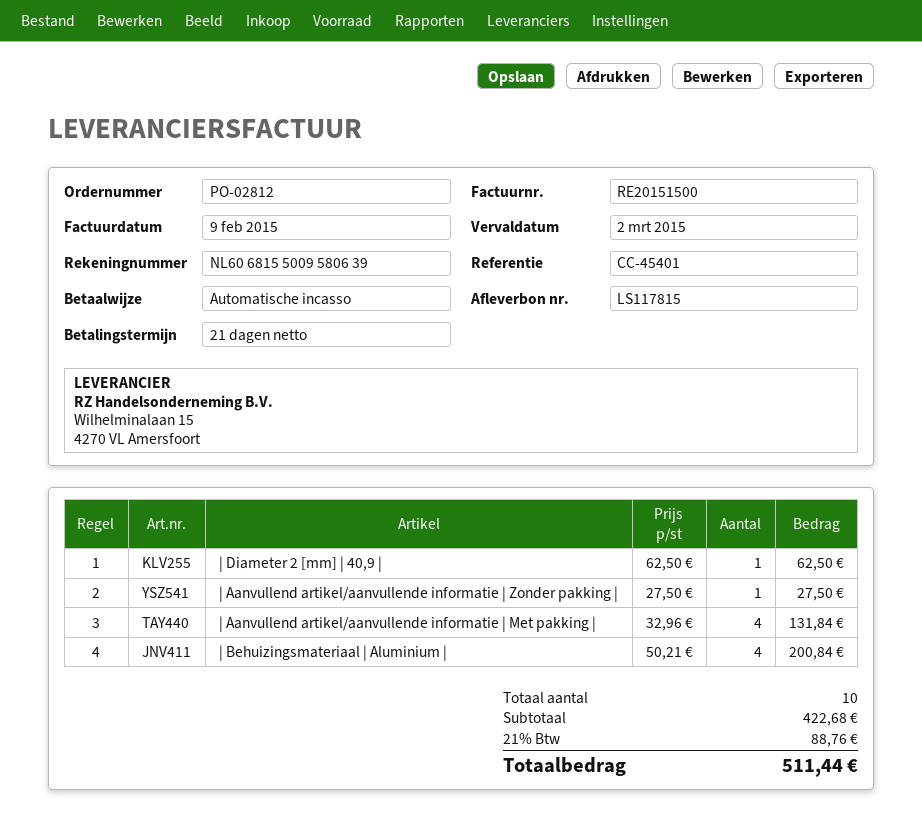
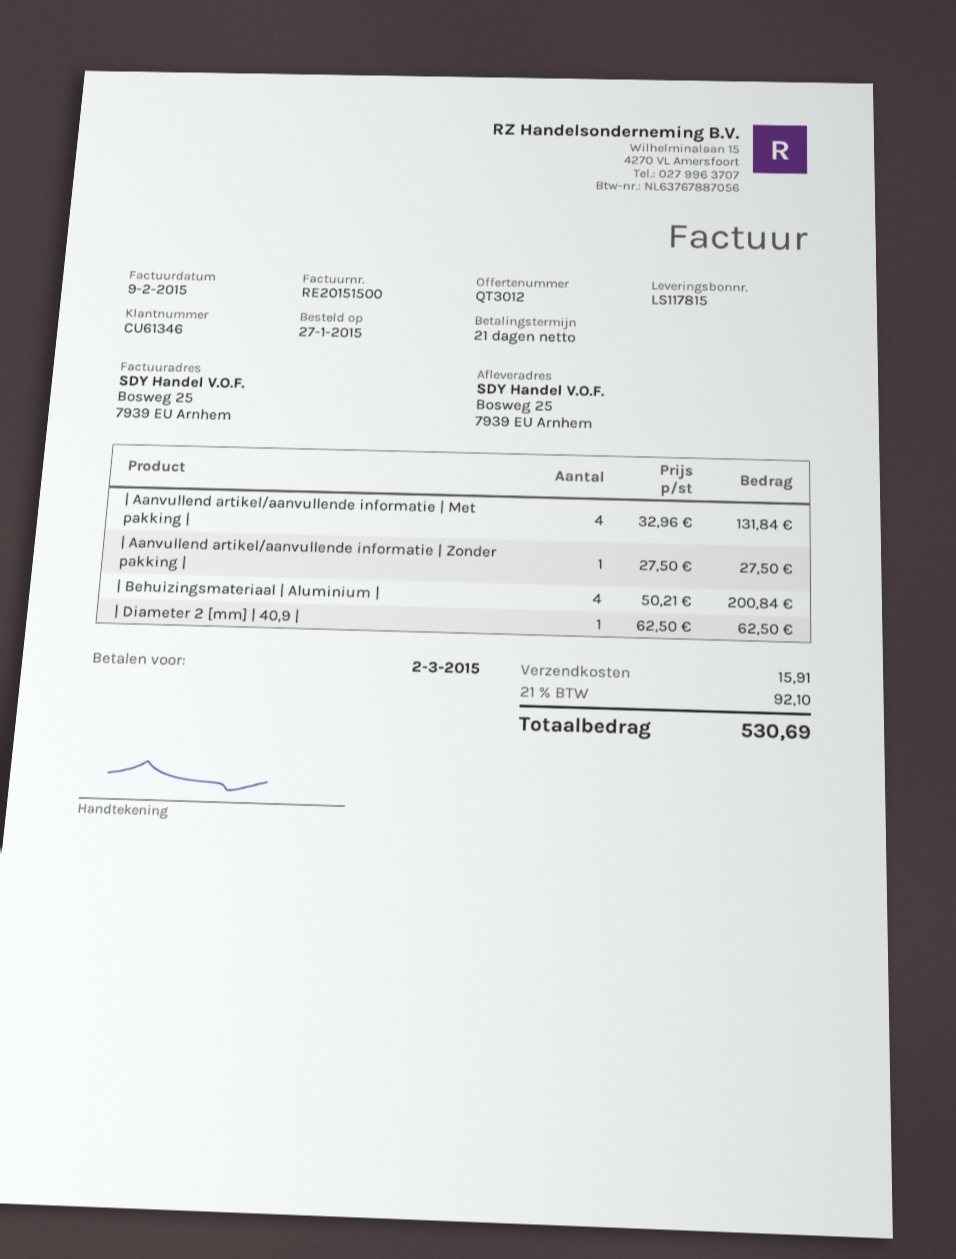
shipping: none -> 15.91
tax: 21% = 88.76 -> 21% = 92.10
total: 511.44 -> 530.69

